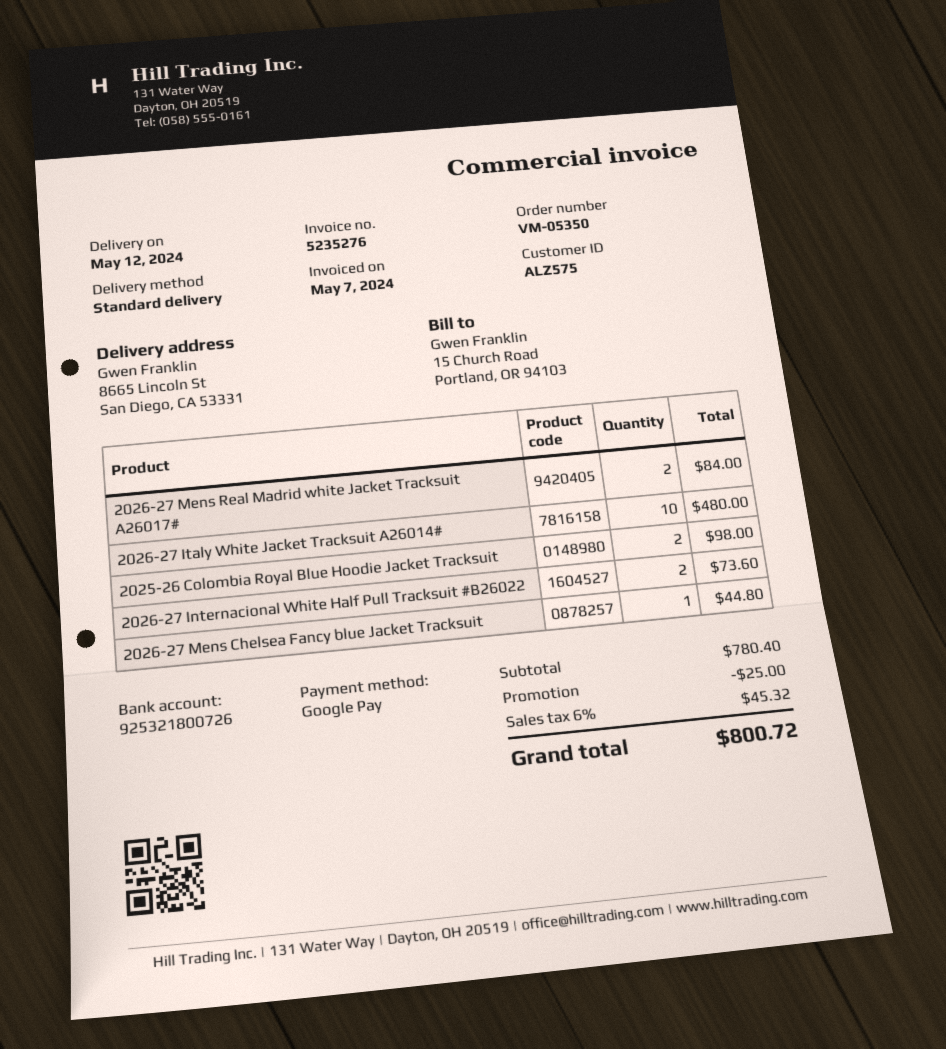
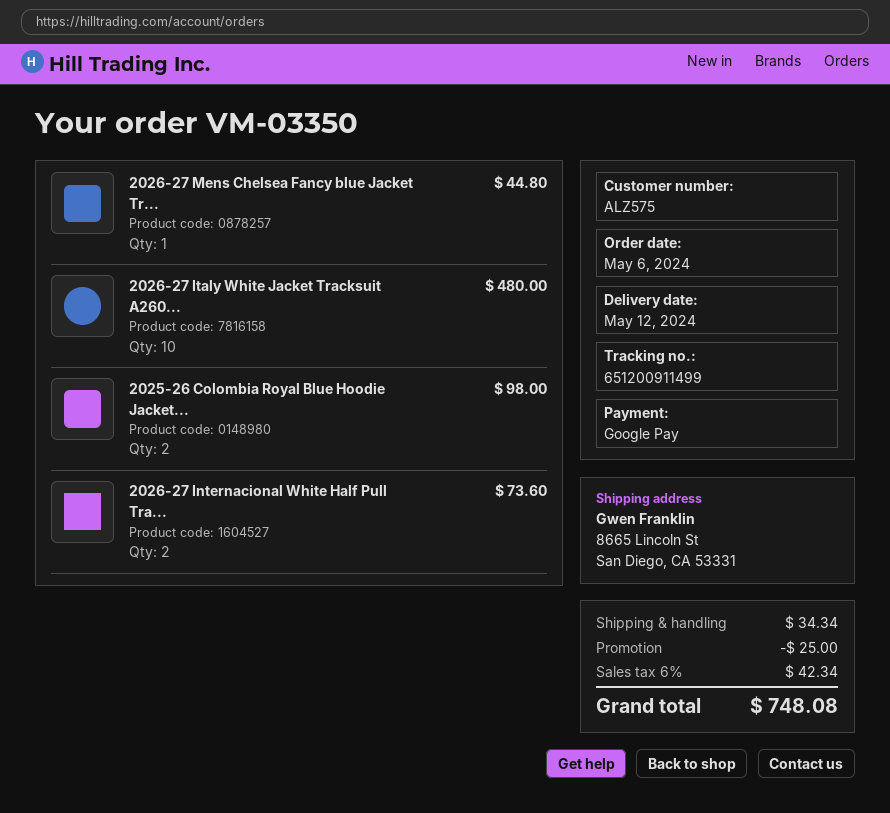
order number: VM-05350 -> VM-03350
2026-27 Mens Real Madrid white Jacket Tracksuit A26017#: 2 for 84.00 -> none
shipping: none -> 34.34
tax: 6% = 45.32 -> 6% = 42.34
total: 800.72 -> 748.08

